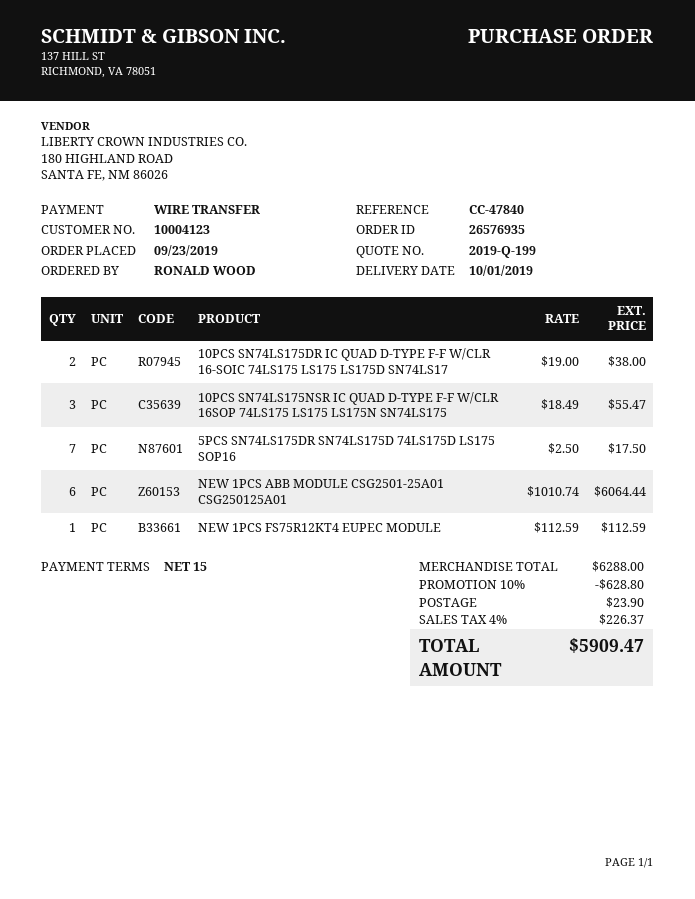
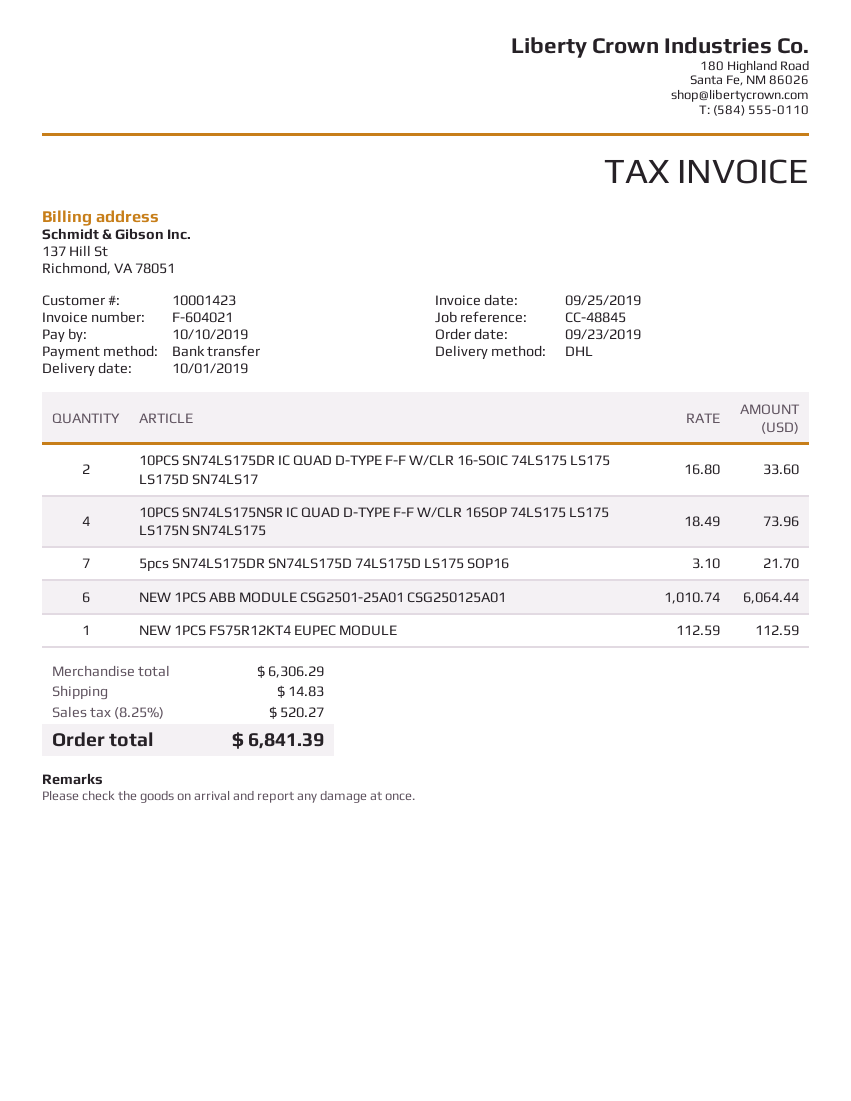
customer number: 10004123 -> 10001423
reference: CC-47840 -> CC-48845
10PCS SN74LS175DR IC QUAD D-TYPE F-F W/CLR 16-SOIC 74LS175 LS175 LS175D SN74LS17: 2 x 19.00 = 38.00 -> 2 x 16.80 = 33.60
10PCS SN74LS175NSR IC QUAD D-TYPE F-F W/CLR 16SOP 74LS175 LS175 LS175N SN74LS175: 3 x 18.49 = 55.47 -> 4 x 18.49 = 73.96
5PCS SN74LS175DR SN74LS175D 74LS175D LS175 SOP16: 7 x 2.50 = 17.50 -> 7 x 3.10 = 21.70
subtotal: 6288.00 -> 6306.29
discount: 10% = 628.80 -> none
shipping: 23.90 -> 14.83
tax: 4% = 226.37 -> 8.25% = 520.27
total: 5909.47 -> 6841.39

